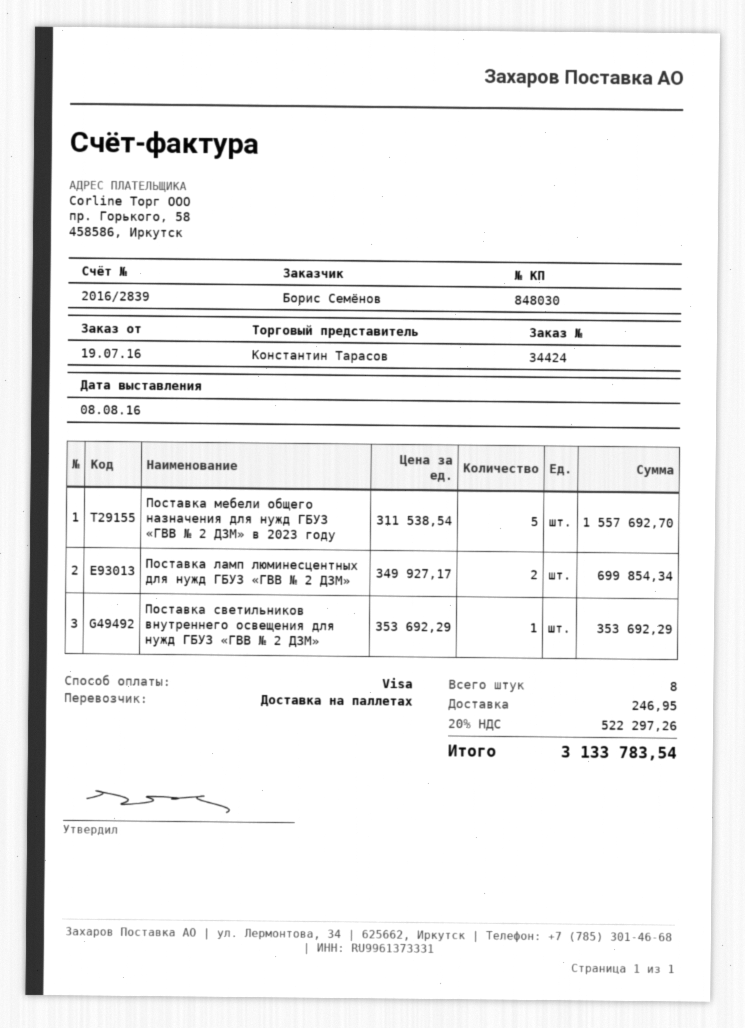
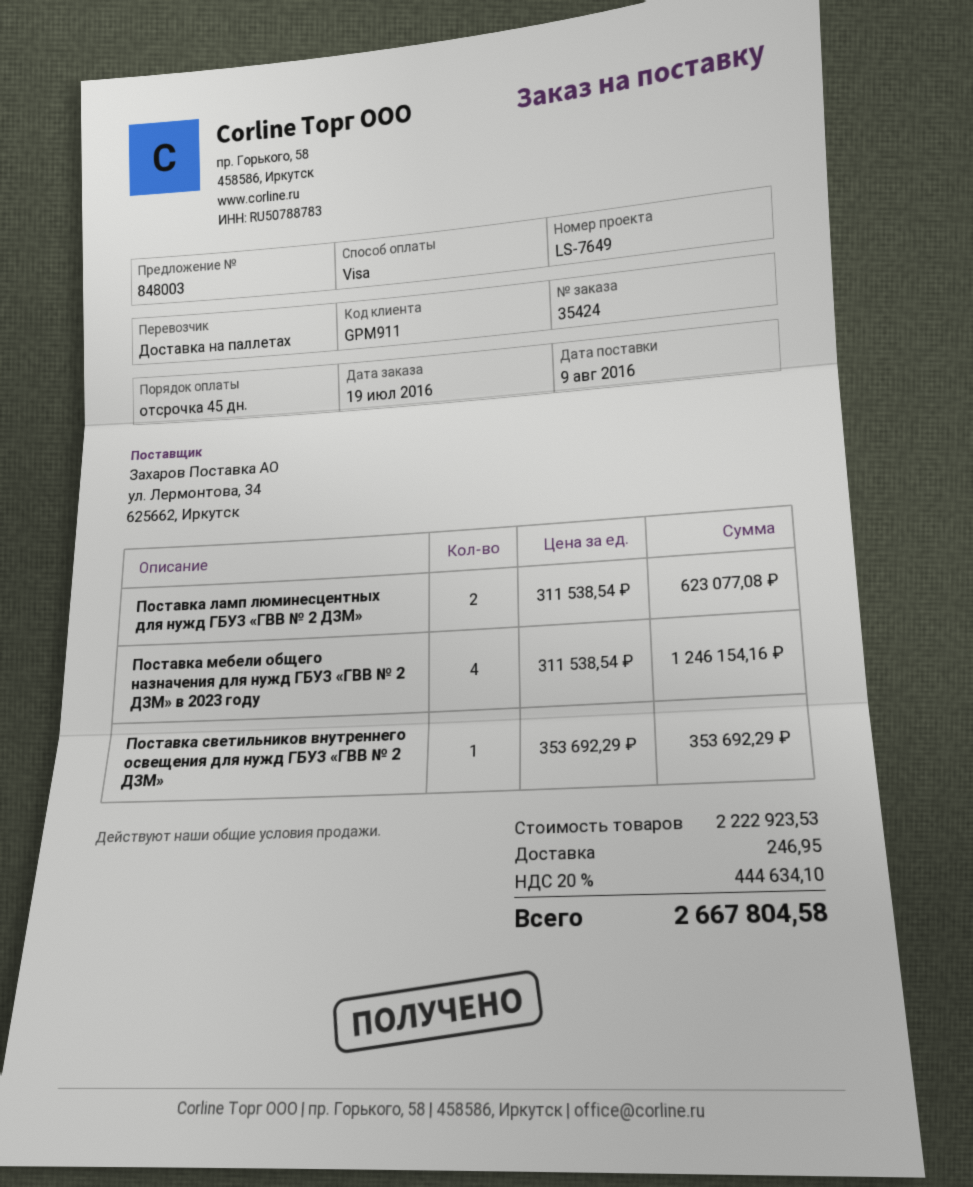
quote number: 848030 -> 848003
order number: 34424 -> 35424
Поставка мебели общего назначения для нужд ГБУЗ «ГВВ № 2 ДЗМ» в 2023 году: 5 x 311538.54 = 1557692.70 -> 4 x 311538.54 = 1246154.16
Поставка ламп люминесцентных для нужд ГБУЗ «ГВВ № 2 ДЗМ»: 2 x 349927.17 = 699854.34 -> 2 x 311538.54 = 623077.08
tax: 20% = 522297.26 -> 20% = 444634.10
total: 3133783.54 -> 2667804.58

